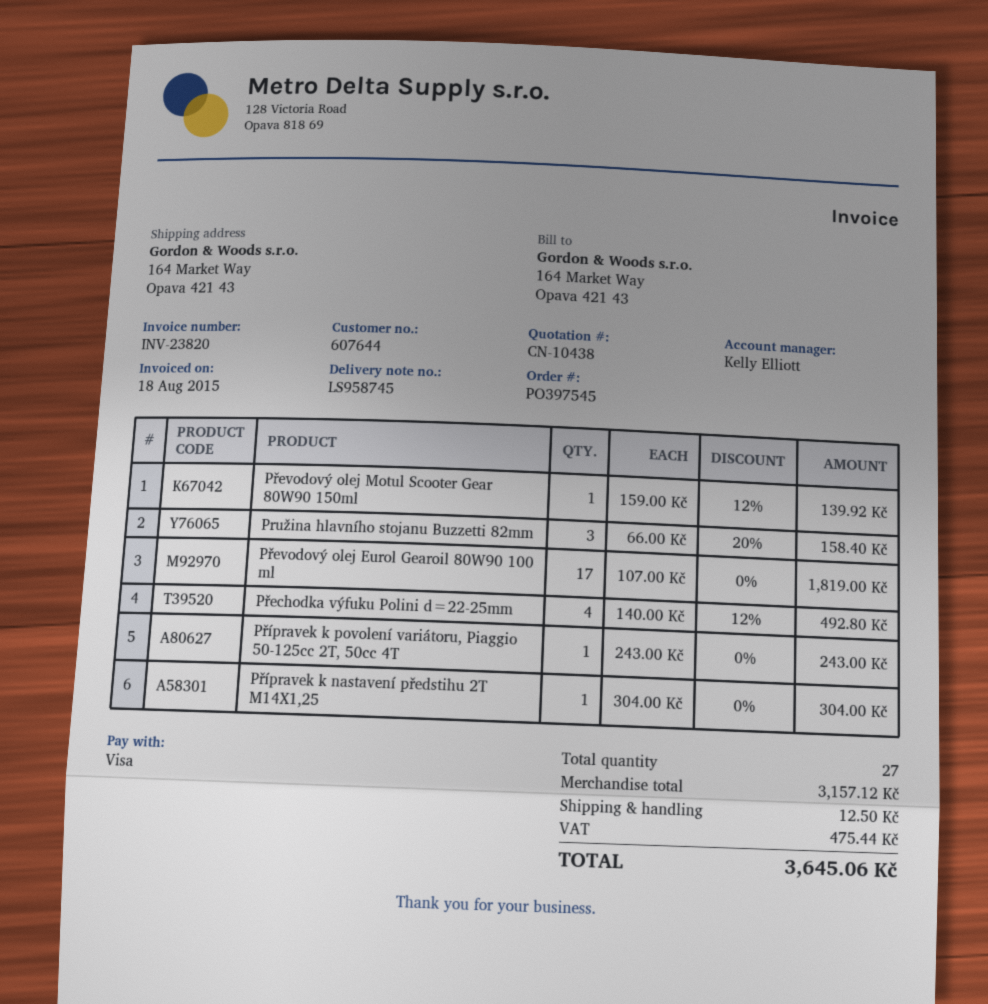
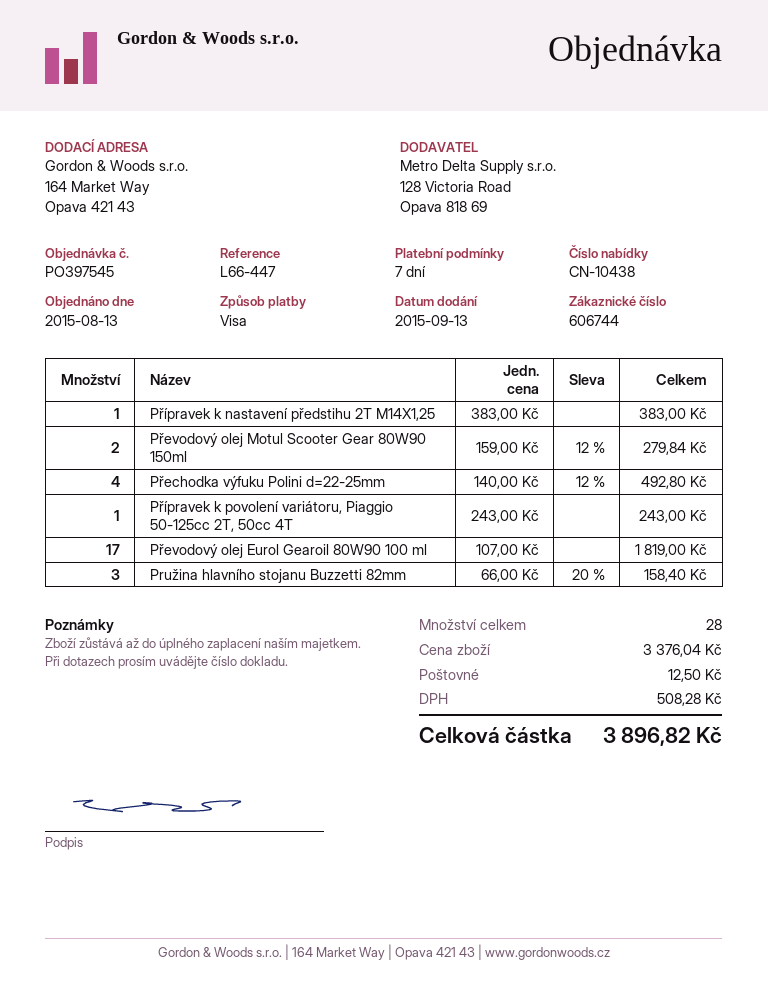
customer number: 607644 -> 606744
Převodový olej Motul Scooter Gear 80W90 150ml: 1 x 159.00 - 12% = 139.92 -> 2 x 159.00 - 12% = 279.84
Přípravek k nastavení předstihu 2T M14X1,25: 1 x 304.00 = 304.00 -> 1 x 383.00 = 383.00
total quantity: 27 -> 28
subtotal: 3157.12 -> 3376.04
tax: 475.44 -> 508.28
total: 3645.06 -> 3896.82

